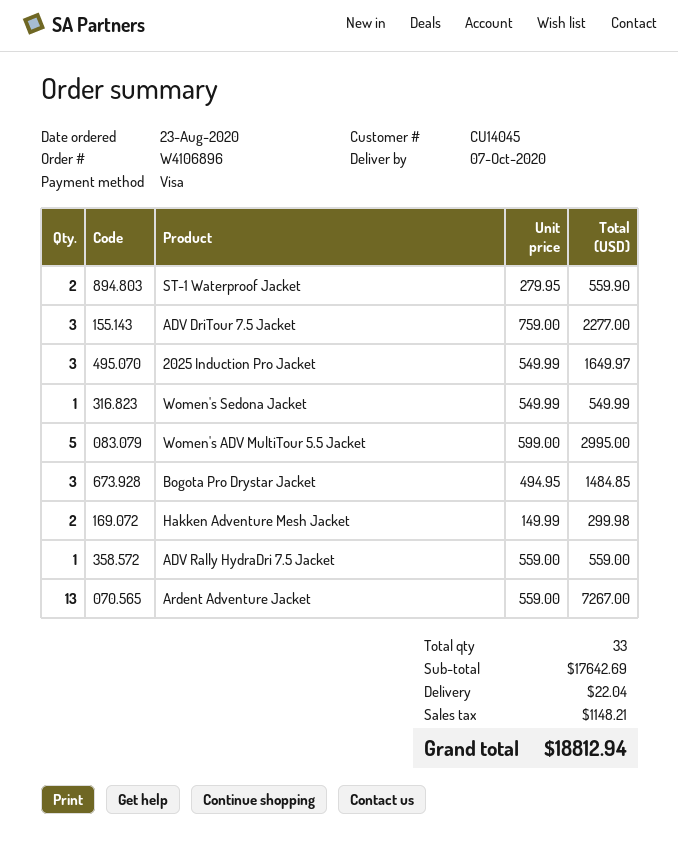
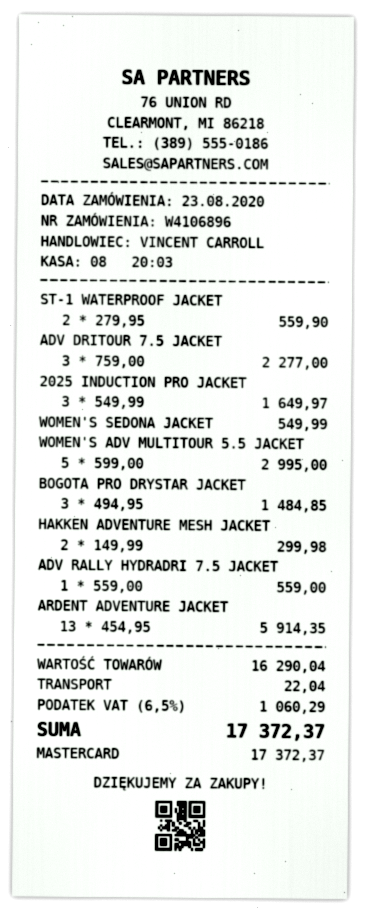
payment method: Visa -> Mastercard
Ardent Adventure Jacket: 13 x 559.00 = 7267.00 -> 13 x 454.95 = 5914.35
subtotal: 17642.69 -> 16290.04
tax: 1148.21 -> 1060.29
total: 18812.94 -> 17372.37

